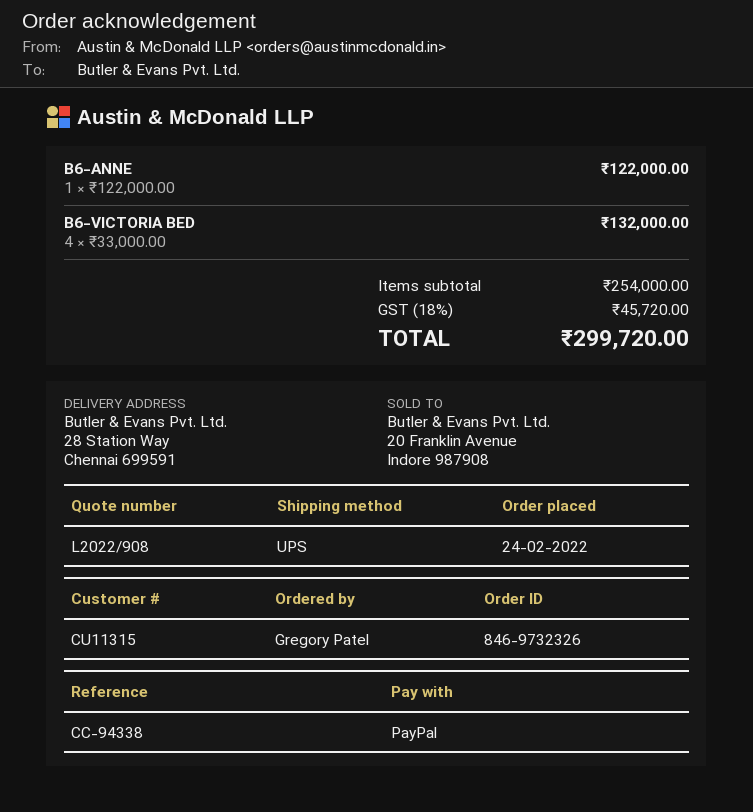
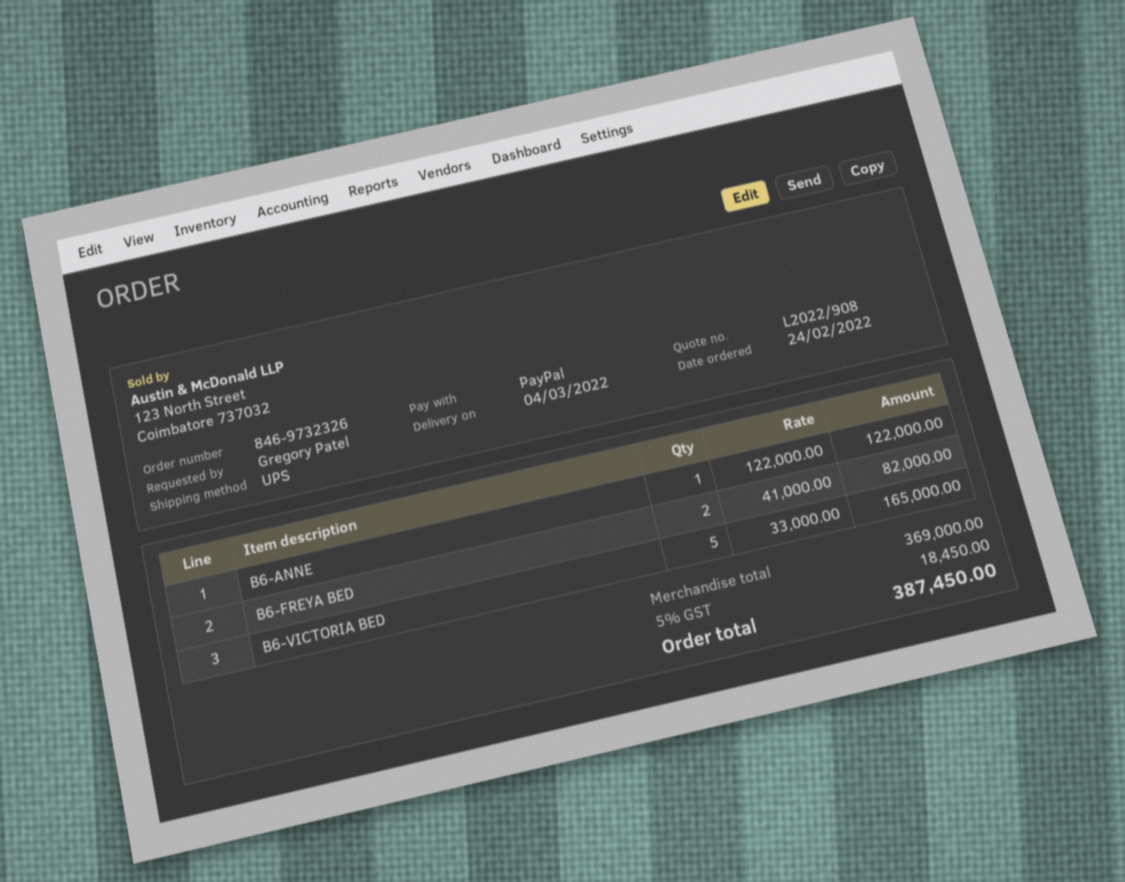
B6-VICTORIA BED: 4 x 33000.00 = 132000.00 -> 5 x 33000.00 = 165000.00
B6-FREYA BED: none -> 2 x 41000.00 = 82000.00
subtotal: 254000.00 -> 369000.00
tax: 18% = 45720.00 -> 5% = 18450.00
total: 299720.00 -> 387450.00

